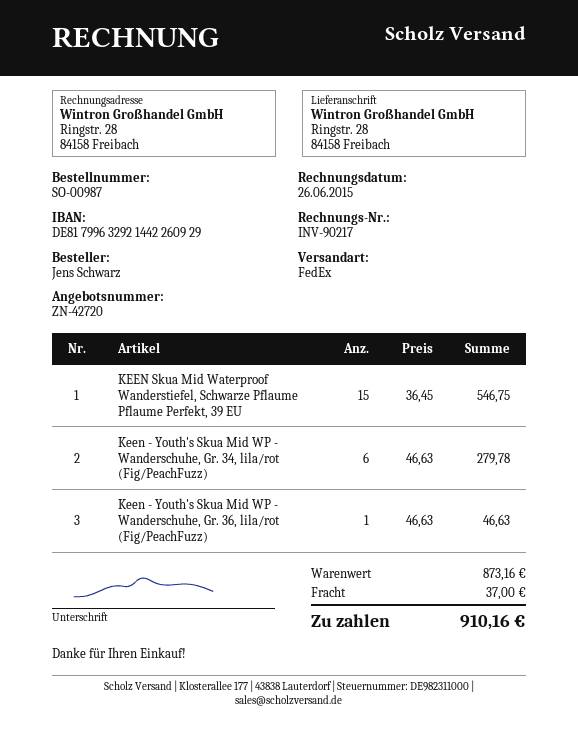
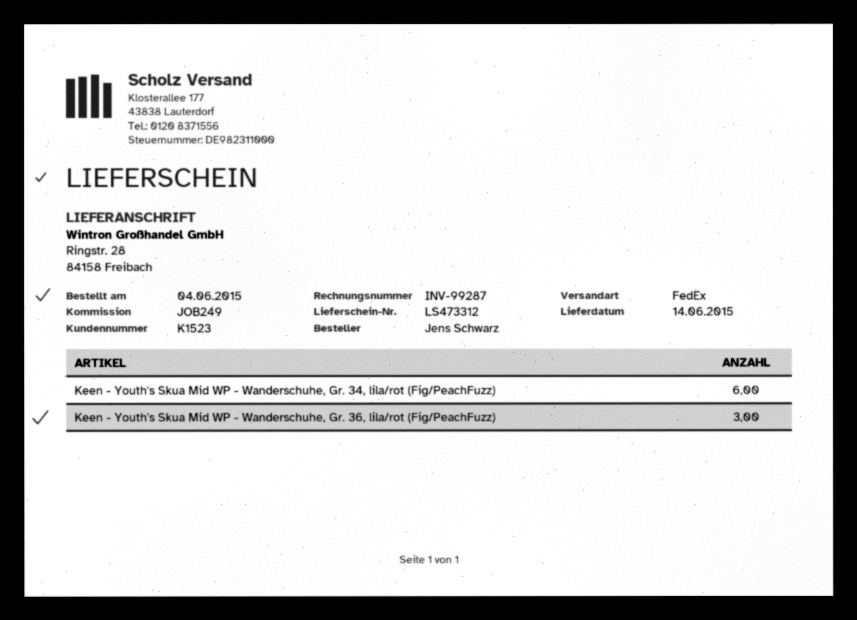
invoice number: INV-90217 -> INV-99287
KEEN Skua Mid Waterproof Wanderstiefel, Schwarze Pflaume Pflaume Perfekt, 39 EU: 15 -> none
Keen - Youth's Skua Mid WP - Wanderschuhe, Gr. 36, lila/rot (Fig/PeachFuzz): 1 -> 3

